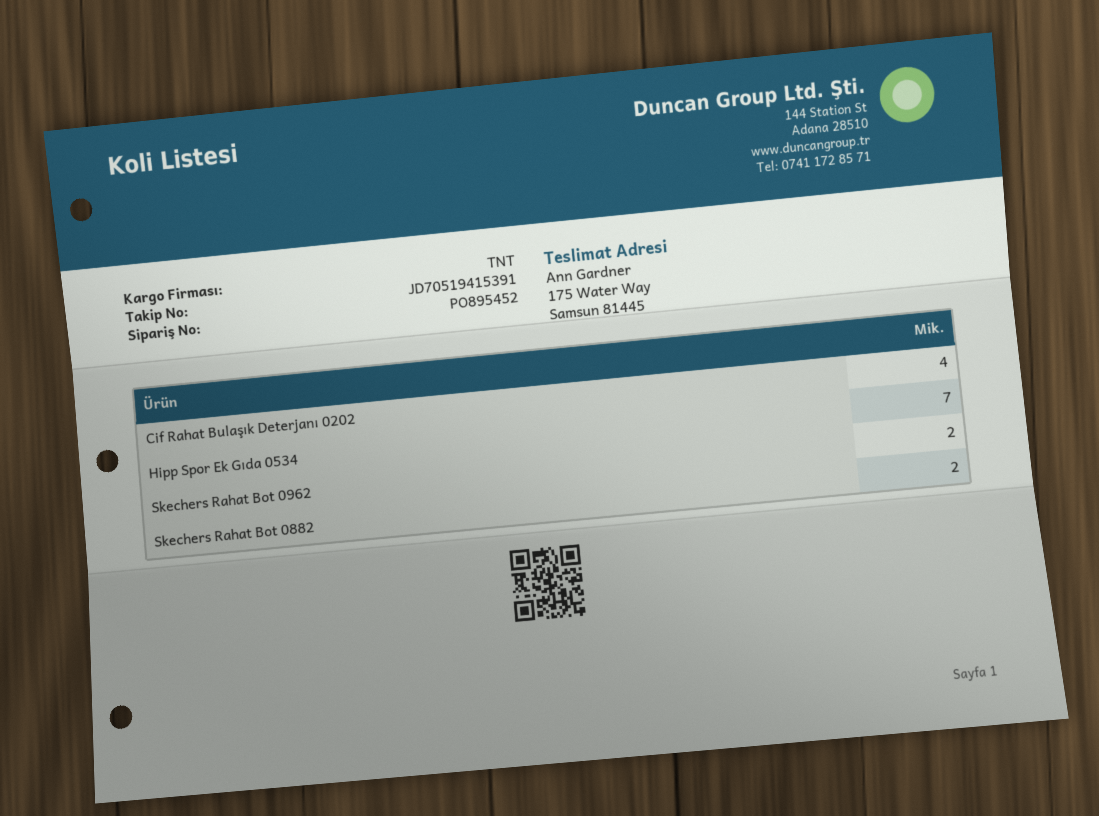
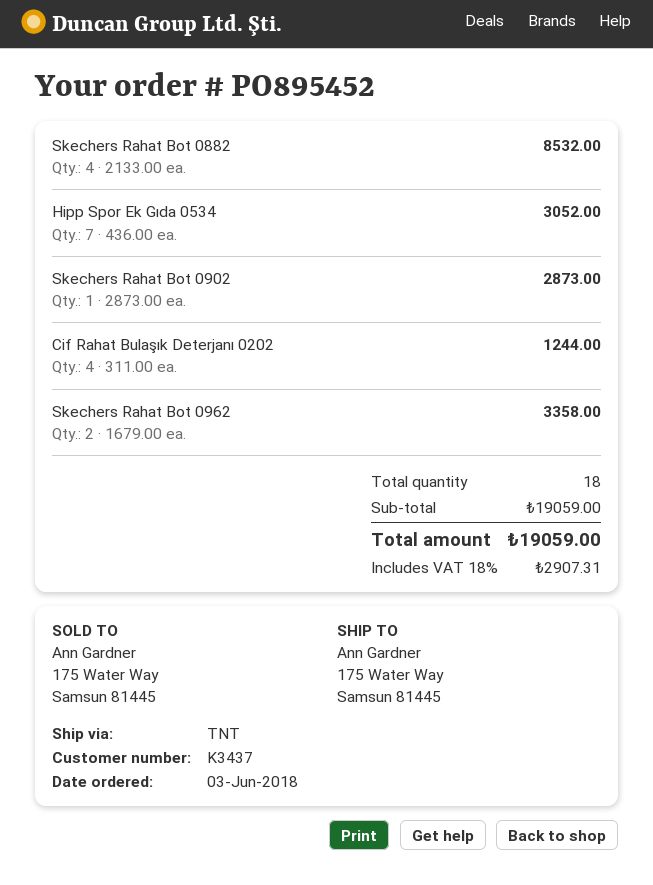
Skechers Rahat Bot 0882: 2 -> 4
Skechers Rahat Bot 0902: none -> 1

